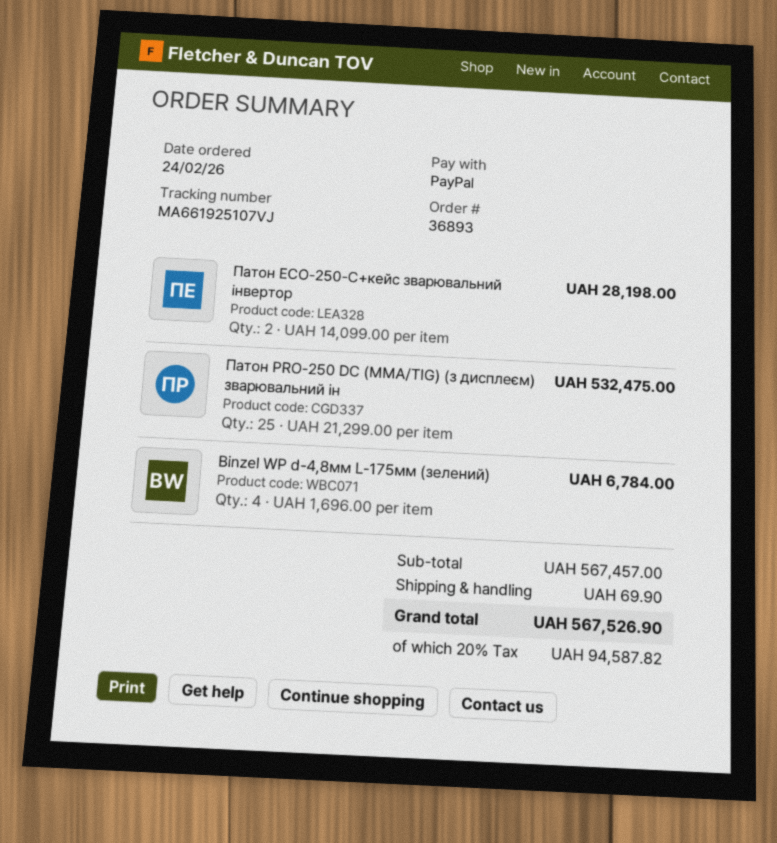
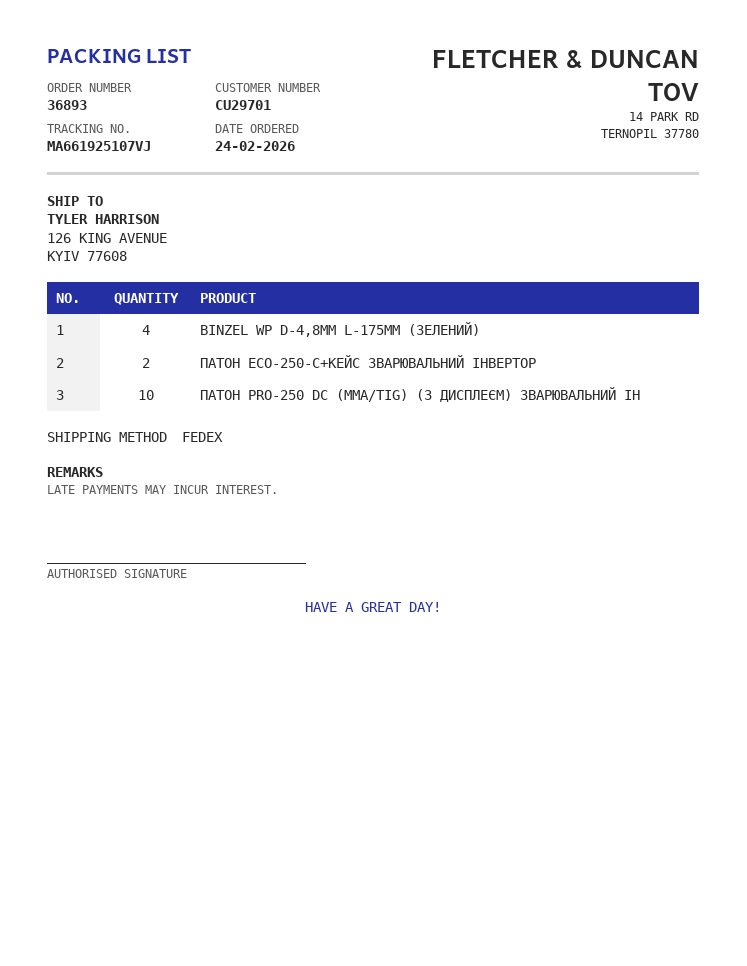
Патон РRO-250 DC (MMA/TIG) (з дисплеєм) зварювальний ін: 25 -> 10

